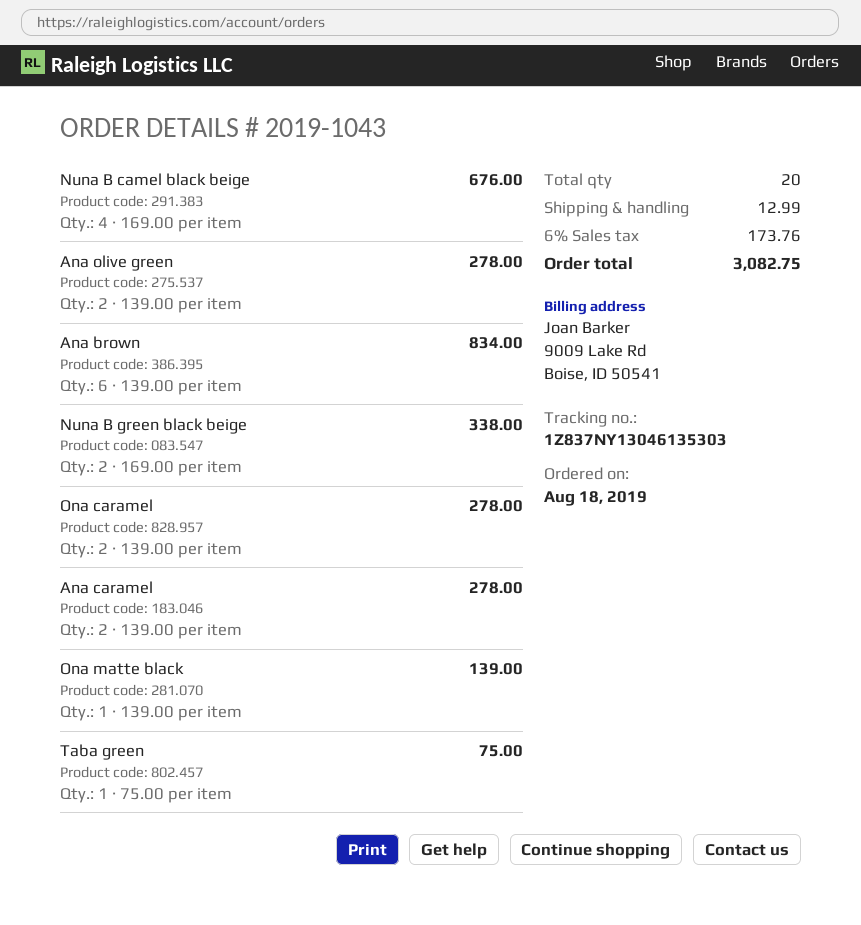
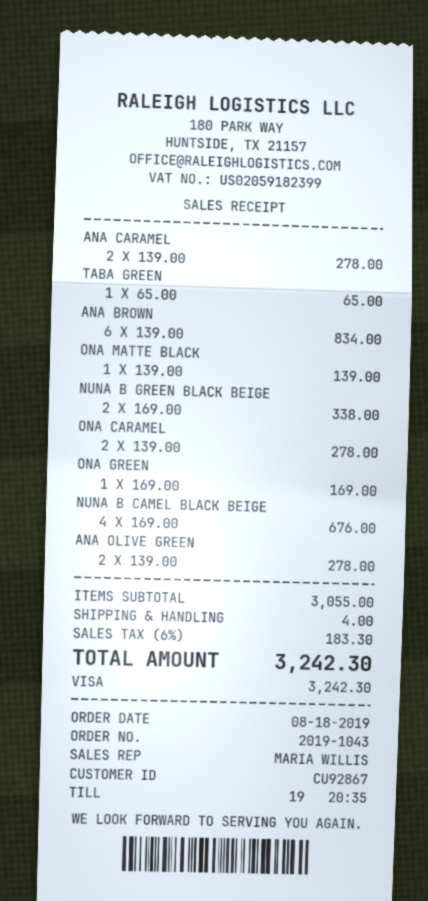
Taba green: 1 x 75.00 = 75.00 -> 1 x 65.00 = 65.00
ONA GREEN: none -> 1 x 169.00 = 169.00
shipping: 12.99 -> 4.00
tax: 6% = 173.76 -> 6% = 183.30
total: 3082.75 -> 3242.30

